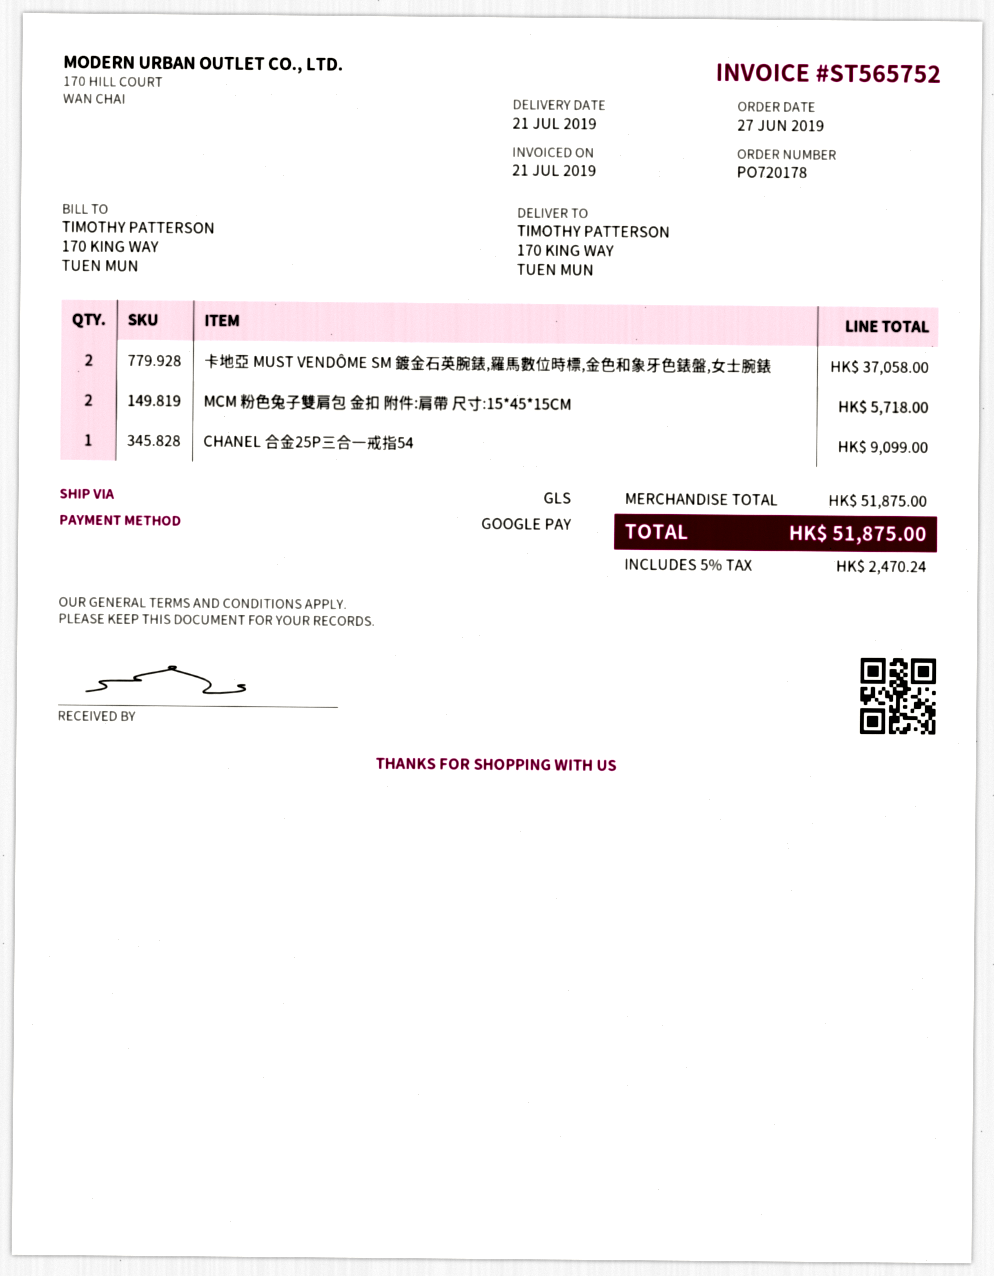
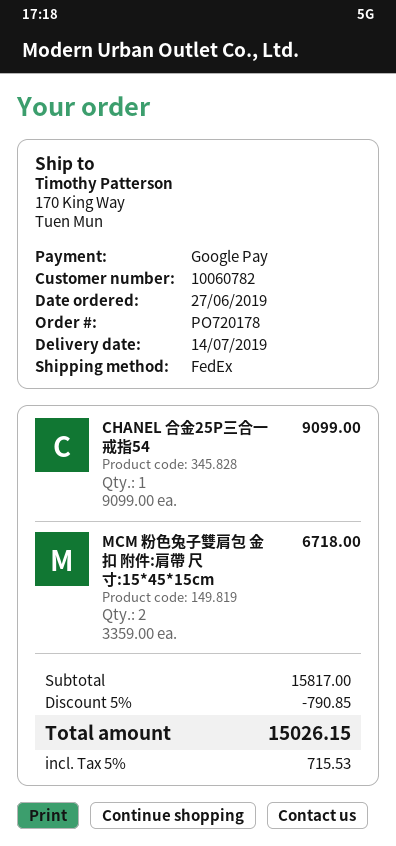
delivery date: 2019-07-21 -> 2019-07-14
shipping method: GLS -> FedEx
卡地亞 MUST VENDÔME SM 鍍金石英腕錶,羅馬數位時標,金色和象牙色錶盤,女士腕錶: 2 for 37058.00 -> none
MCM 粉色兔子雙肩包 金扣 附件:肩帶 尺寸:15*45*15CM: 2 for 5718.00 -> 2 for 6718.00
subtotal: 51875.00 -> 15817.00
discount: none -> 5% = 790.85
tax: 5% = 2470.24 -> 5% = 715.53
total: 51875.00 -> 15026.15

